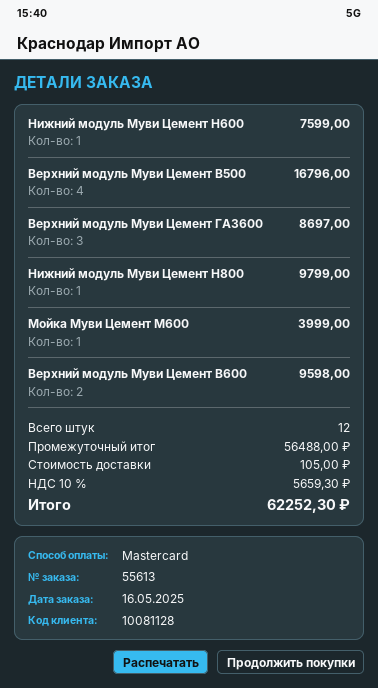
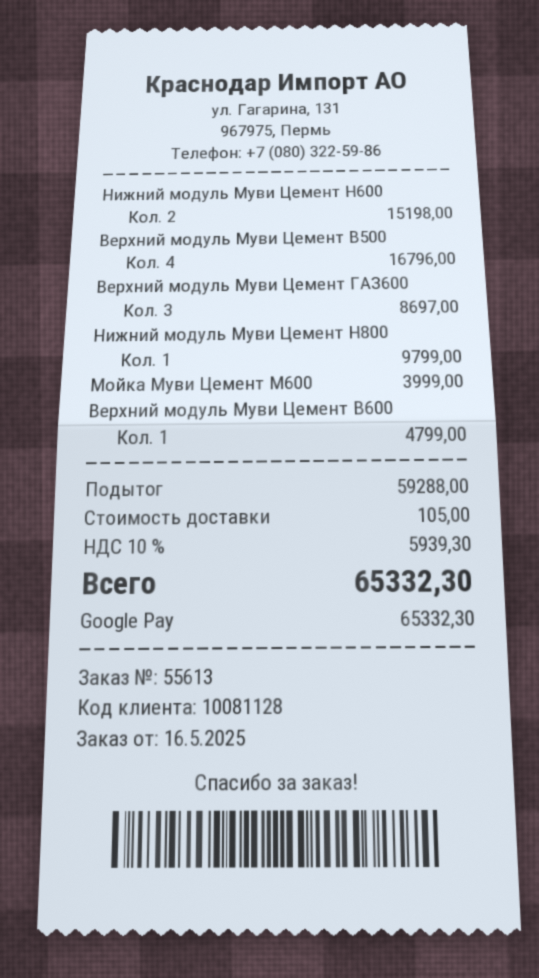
payment method: Mastercard -> Google Pay
Нижний модуль Муви Цемент Н600: 1 for 7599.00 -> 2 for 15198.00
Верхний модуль Муви Цемент В600: 2 for 9598.00 -> 1 for 4799.00
subtotal: 56488.00 -> 59288.00
tax: 10% = 5659.30 -> 10% = 5939.30
total: 62252.30 -> 65332.30

